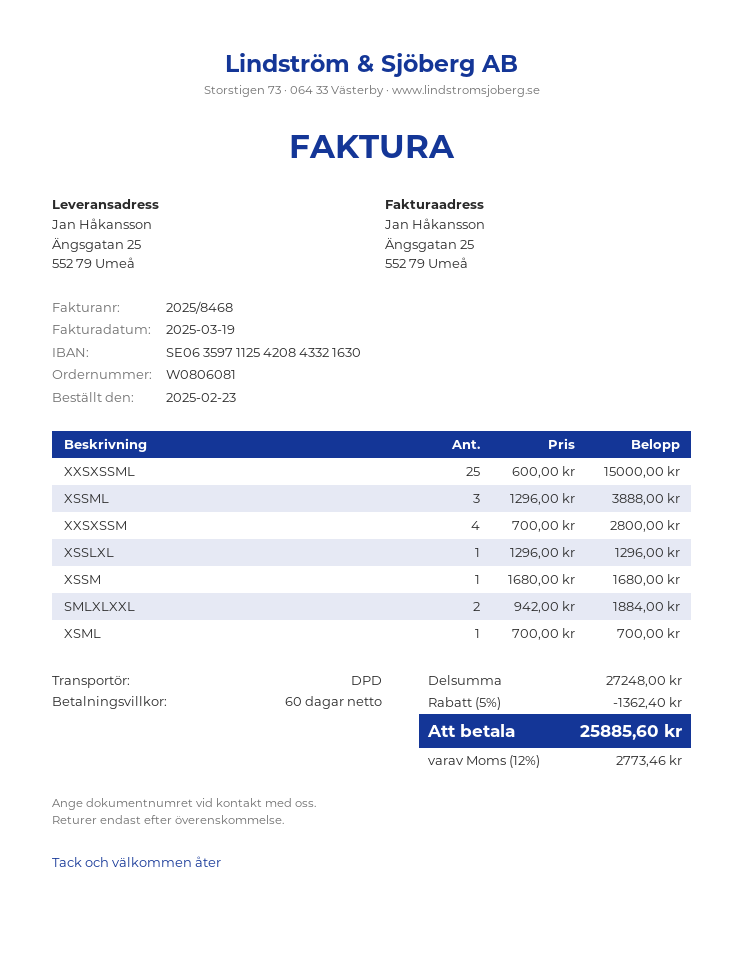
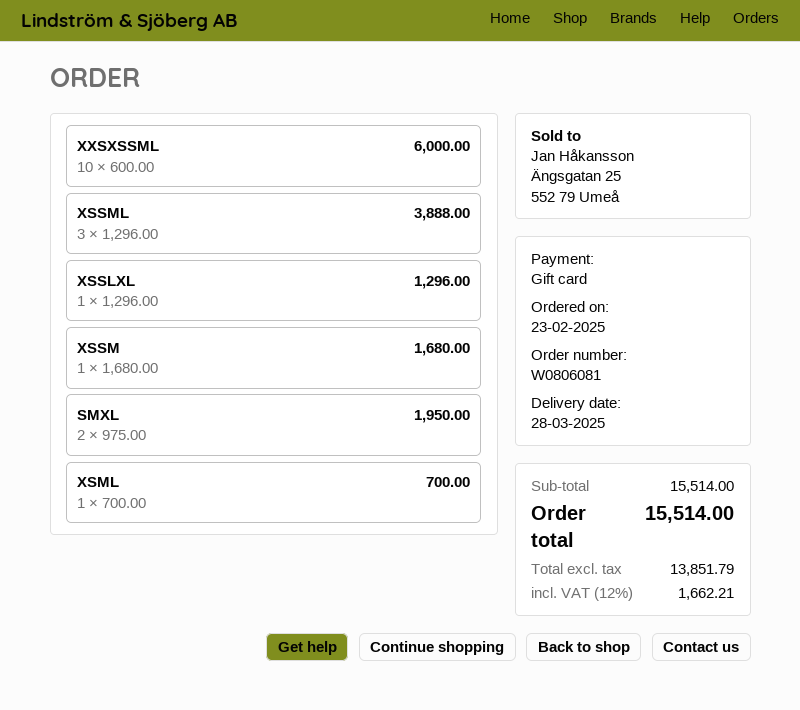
XXSXSSML: 25 x 600.00 = 15000.00 -> 10 x 600.00 = 6000.00
XXSXSSM: 4 x 700.00 = 2800.00 -> none
SMLXLXXL: 2 x 942.00 = 1884.00 -> none
SMXL: none -> 2 x 975.00 = 1950.00
subtotal: 27248.00 -> 15514.00
discount: 5% = 1362.40 -> none
tax: 12% = 2773.46 -> 12% = 1662.21
total: 25885.60 -> 15514.00

